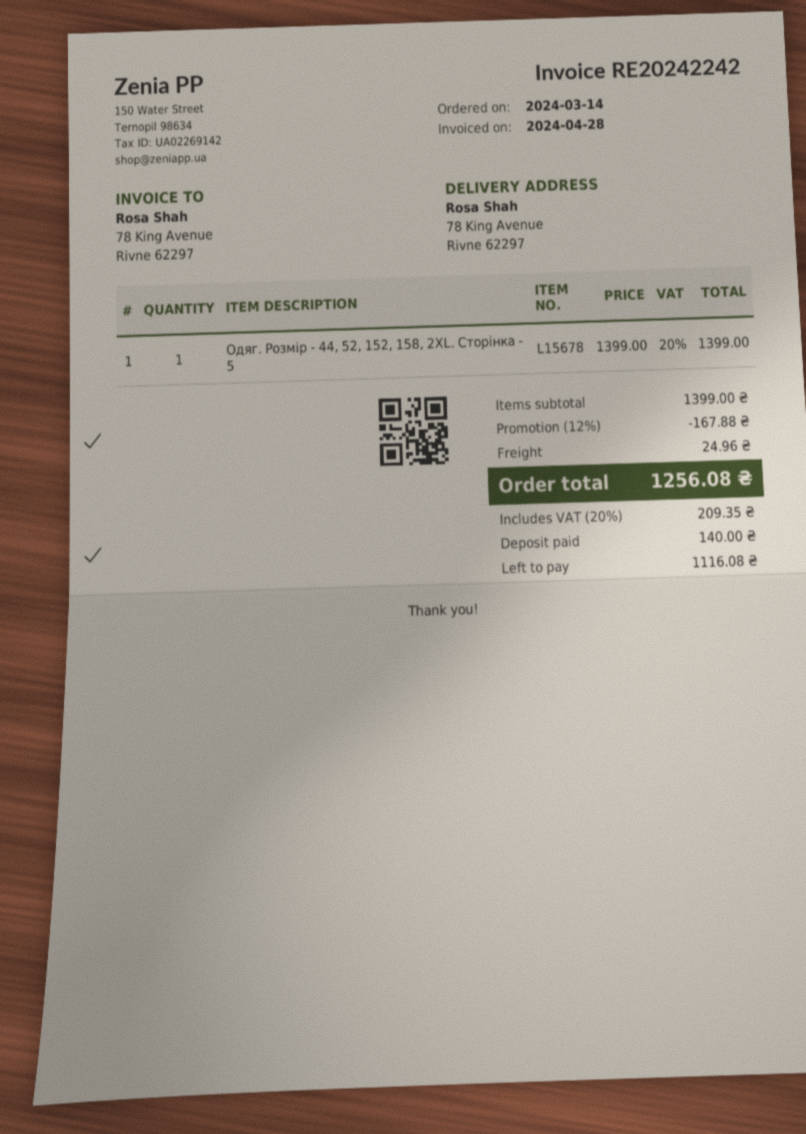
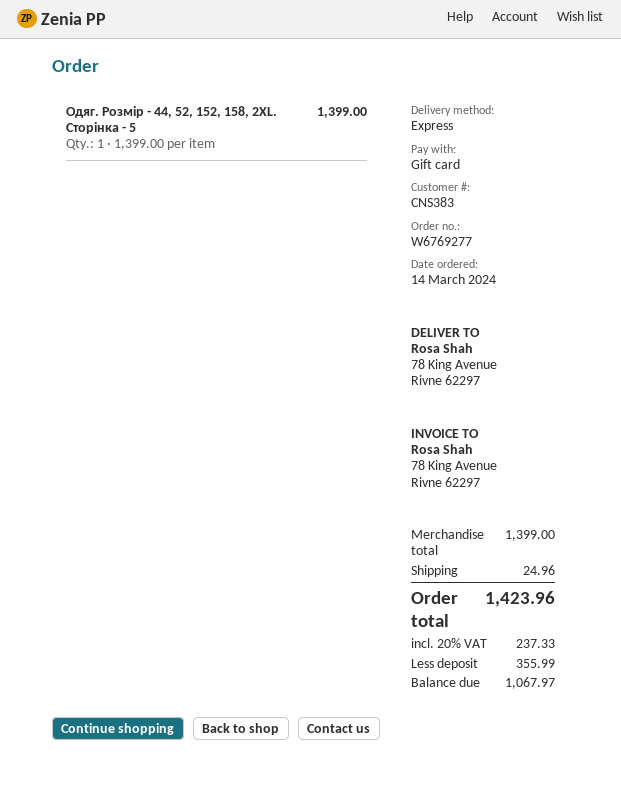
discount: 12% = 167.88 -> none
tax: 20% = 209.35 -> 20% = 237.33
total: 1256.08 -> 1423.96
deposit: 140.00 -> 355.99
balance: 1116.08 -> 1067.97

